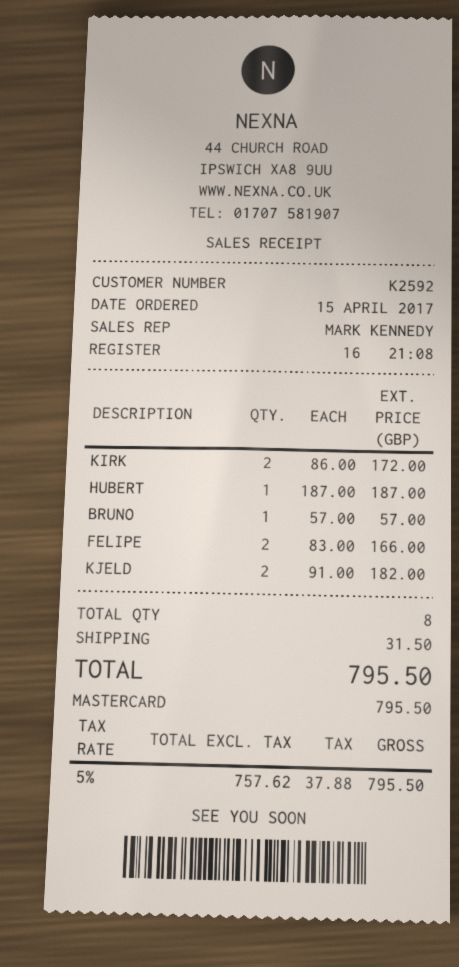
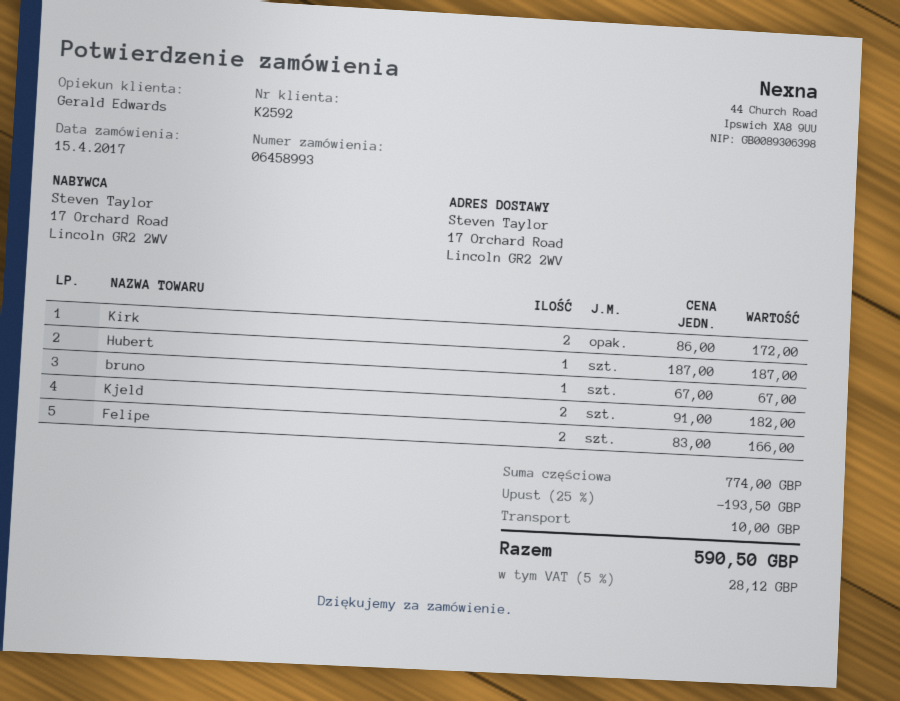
sales rep: MARK KENNEDY -> Gerald Edwards
BRUNO: 1 x 57.00 = 57.00 -> 1 x 67.00 = 67.00
discount: none -> 25% = 193.50
shipping: 31.50 -> 10.00
tax: 5% = 37.88 -> 5% = 28.12
total: 795.50 -> 590.50

